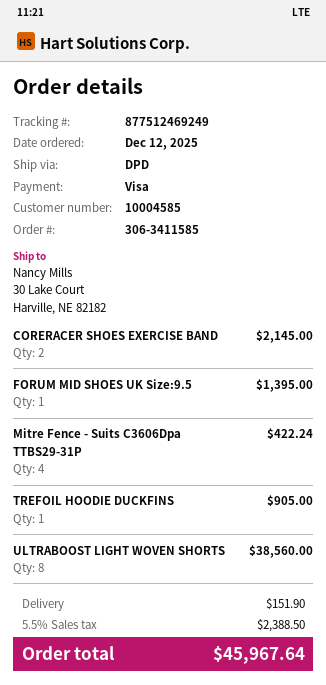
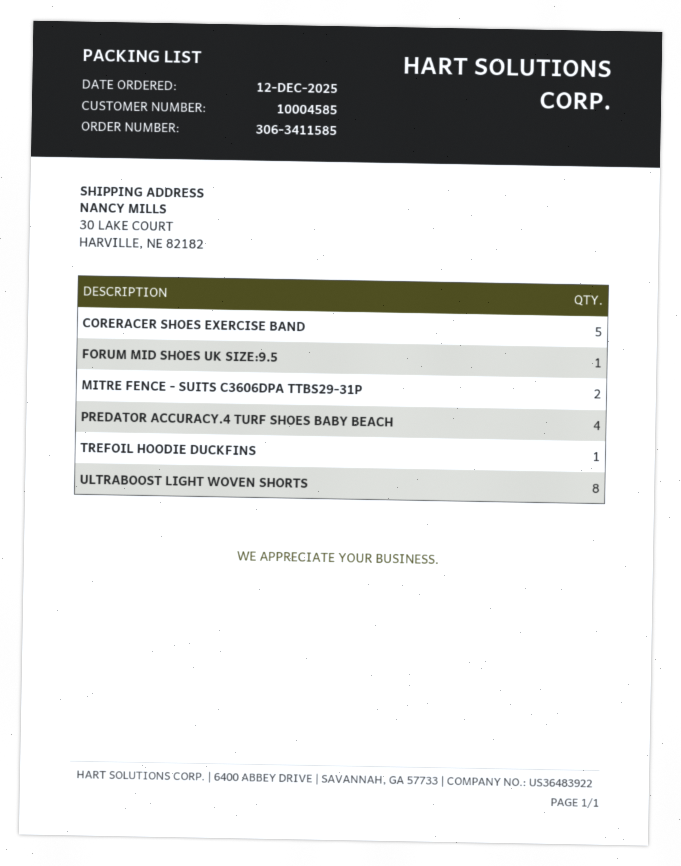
CORERACER SHOES EXERCISE BAND: 2 -> 5
Mitre Fence - Suits C3606Dpa TTBS29-31P: 4 -> 2
PREDATOR ACCURACY.4 TURF SHOES BABY BEACH: none -> 4

